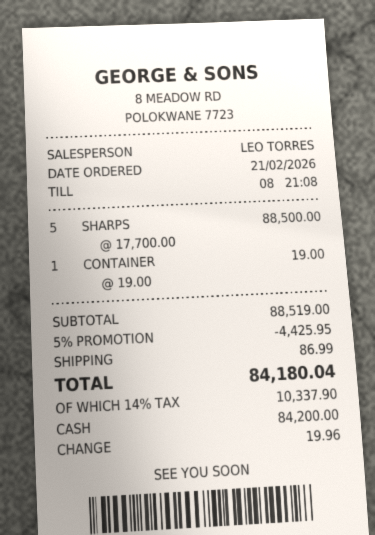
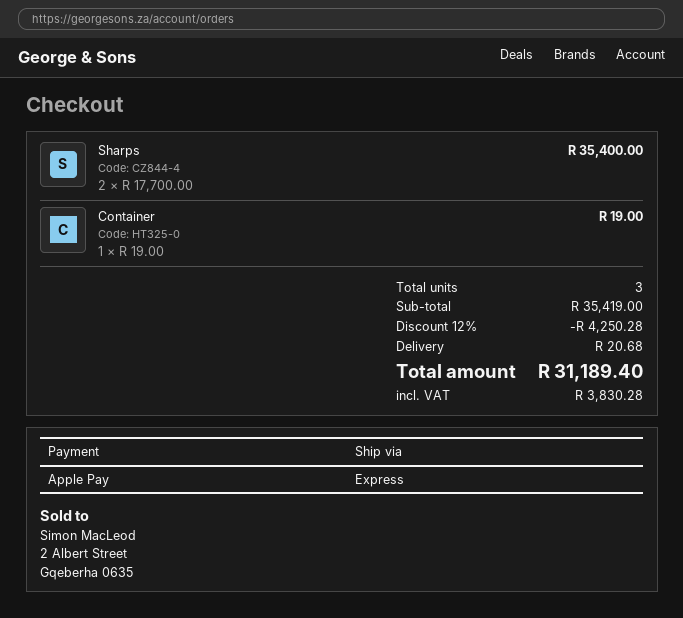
payment method: cash -> Apple Pay
SHARPS: 5 x 17700.00 = 88500.00 -> 2 x 17700.00 = 35400.00
subtotal: 88519.00 -> 35419.00
discount: 5% = 4425.95 -> 12% = 4250.28
shipping: 86.99 -> 20.68
tax: 10337.90 -> 3830.28
total: 84180.04 -> 31189.40

